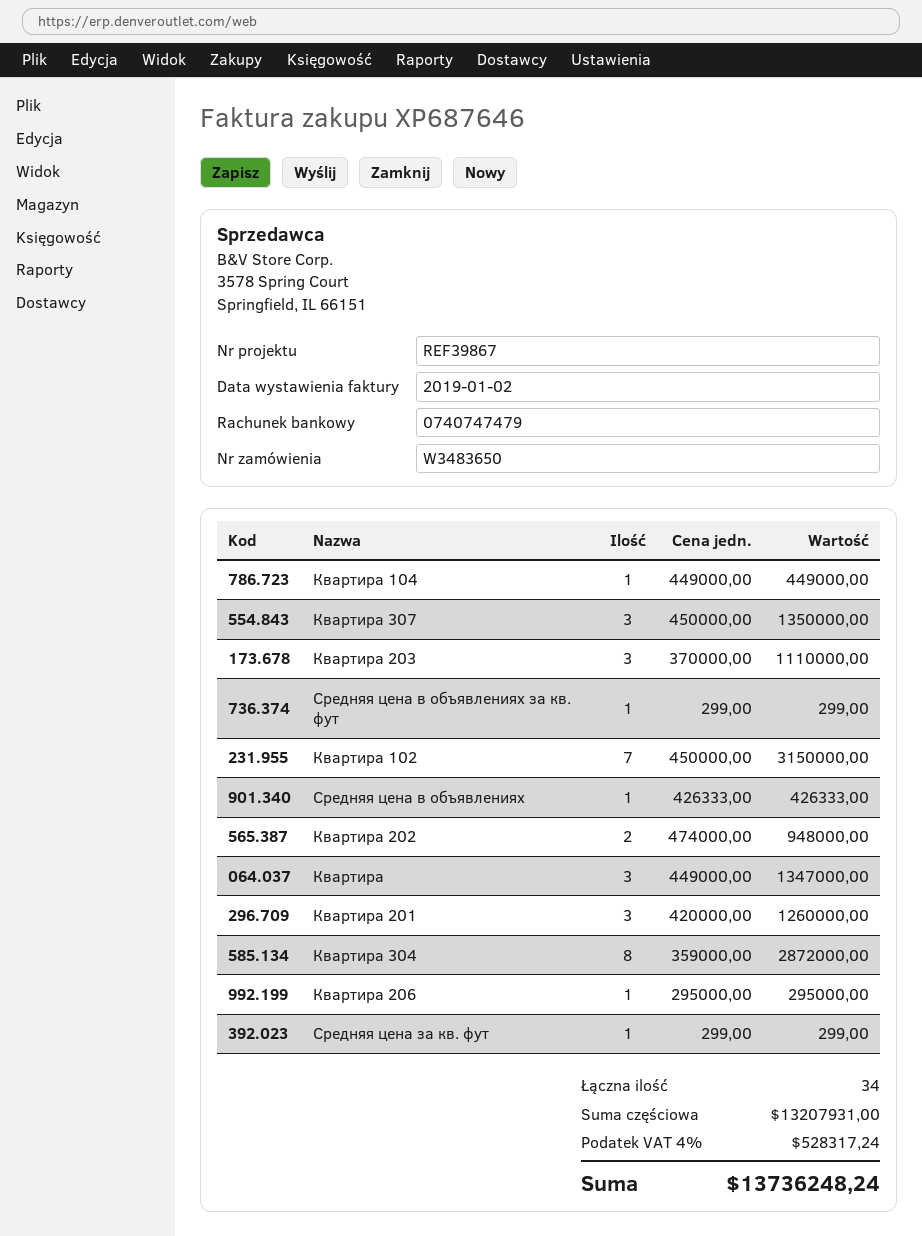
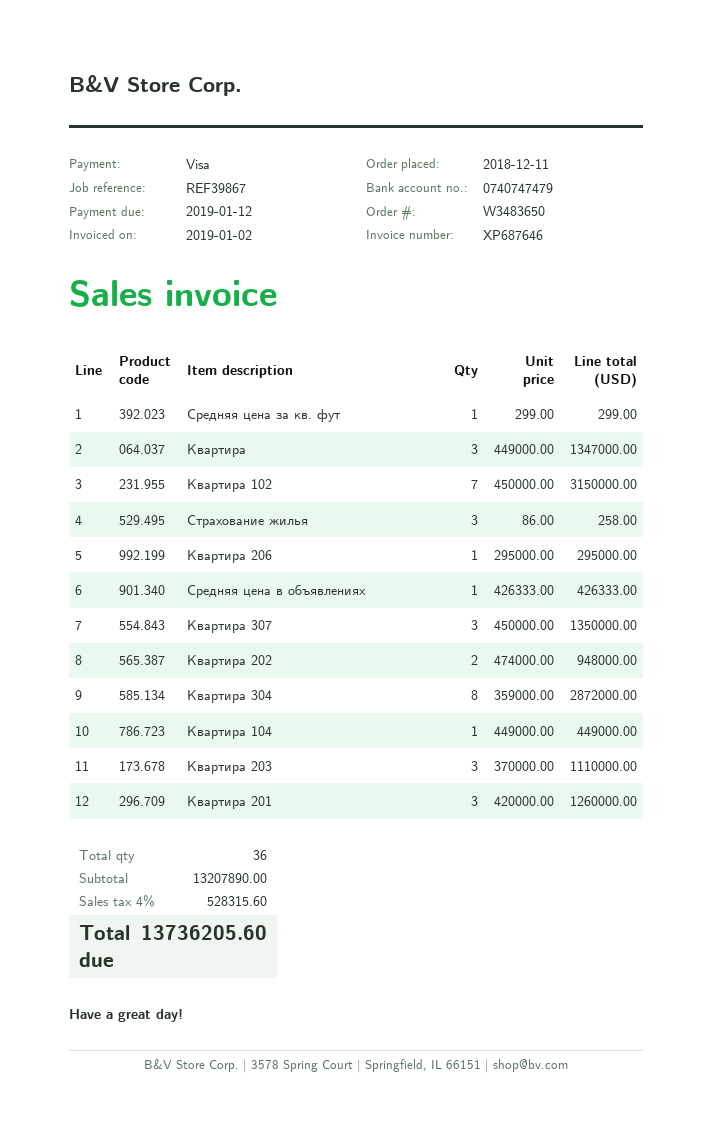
Средняя цена в объявлениях за кв. фут: 1 x 299.00 = 299.00 -> none
Страхование жилья: none -> 3 x 86.00 = 258.00
total quantity: 34 -> 36
subtotal: 13207931.00 -> 13207890.00
tax: 4% = 528317.24 -> 4% = 528315.60
total: 13736248.24 -> 13736205.60

